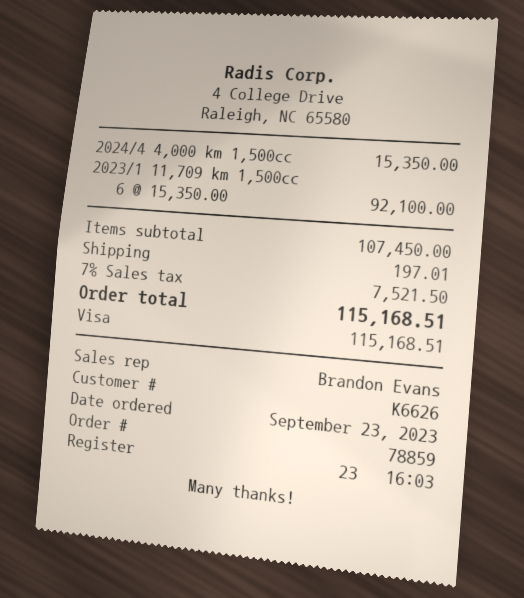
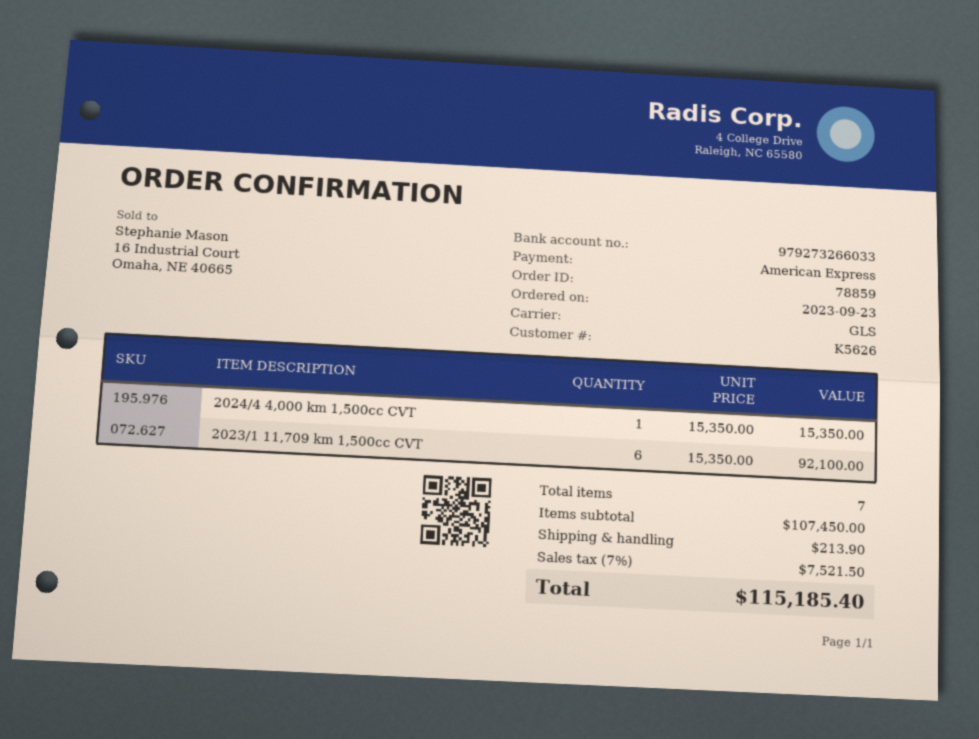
customer number: K6626 -> K5626
payment method: Visa -> American Express
shipping: 197.01 -> 213.90
total: 115168.51 -> 115185.40

